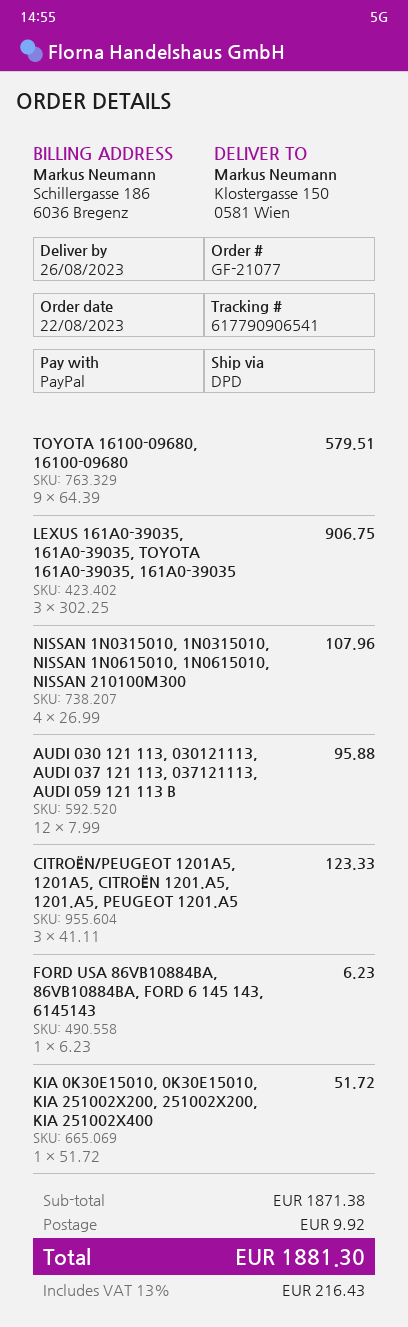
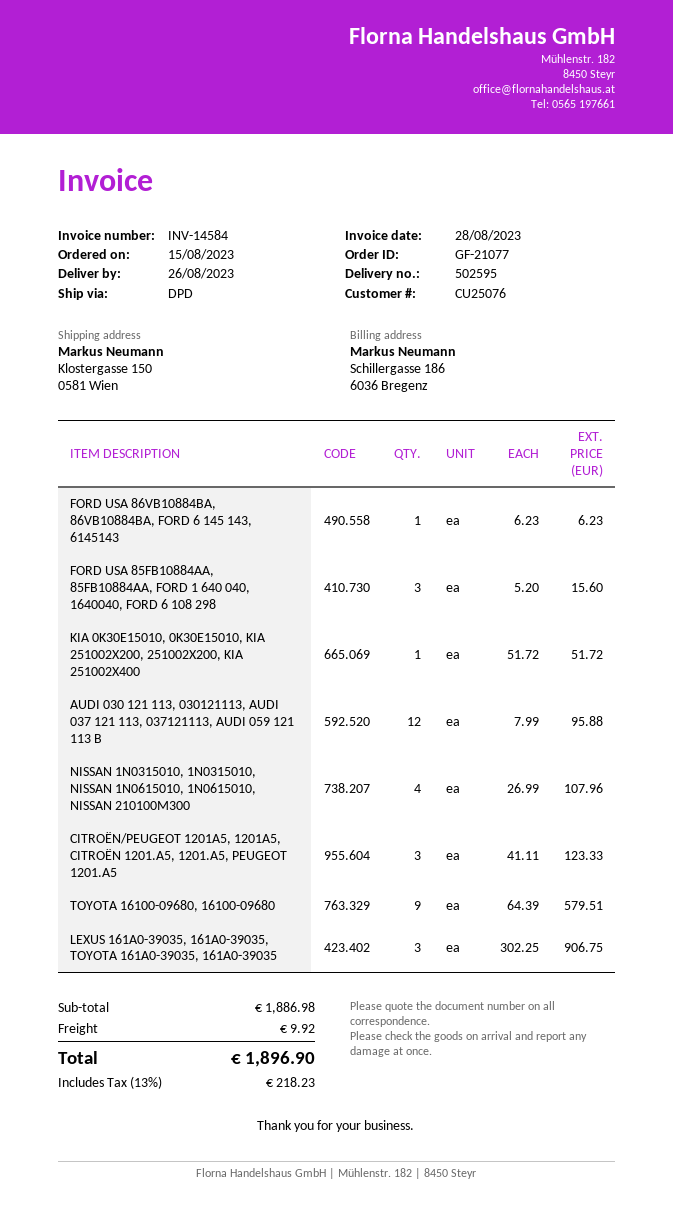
order date: 2023-08-22 -> 2023-08-15
FORD USA 85FB10884AA, 85FB10884AA, FORD 1 640 040, 1640040, FORD 6 108 298: none -> 3 x 5.20 = 15.60
subtotal: 1871.38 -> 1886.98
tax: 13% = 216.43 -> 13% = 218.23
total: 1881.30 -> 1896.90

